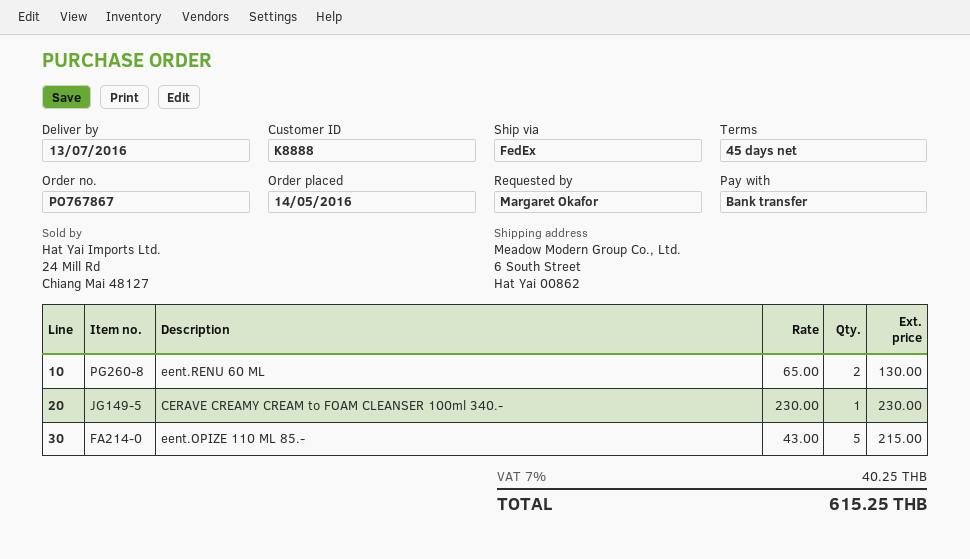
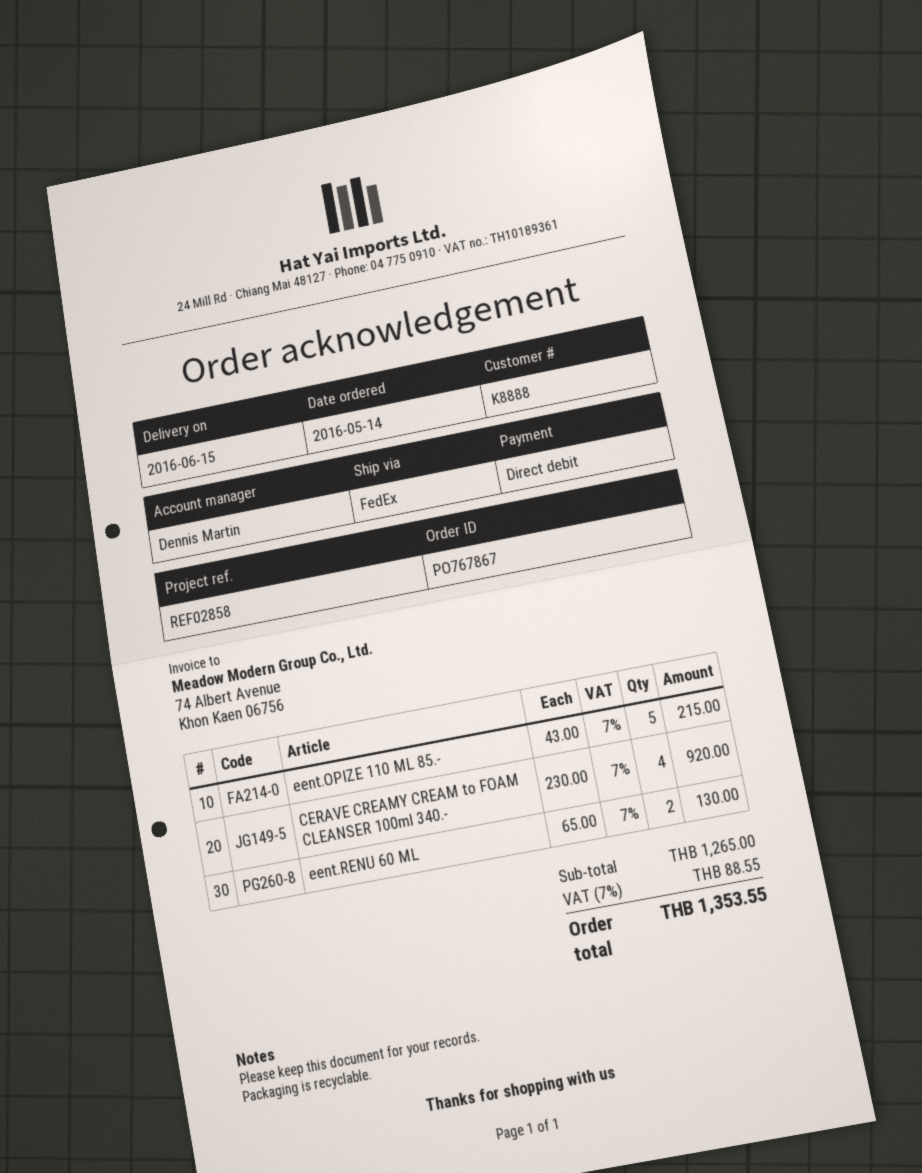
delivery date: 2016-07-13 -> 2016-06-15
payment method: bank transfer -> direct debit
CERAVE CREAMY CREAM to FOAM CLEANSER 100ml 340.-: 1 x 230.00 = 230.00 -> 4 x 230.00 = 920.00
tax: 7% = 40.25 -> 7% = 88.55
total: 615.25 -> 1353.55

